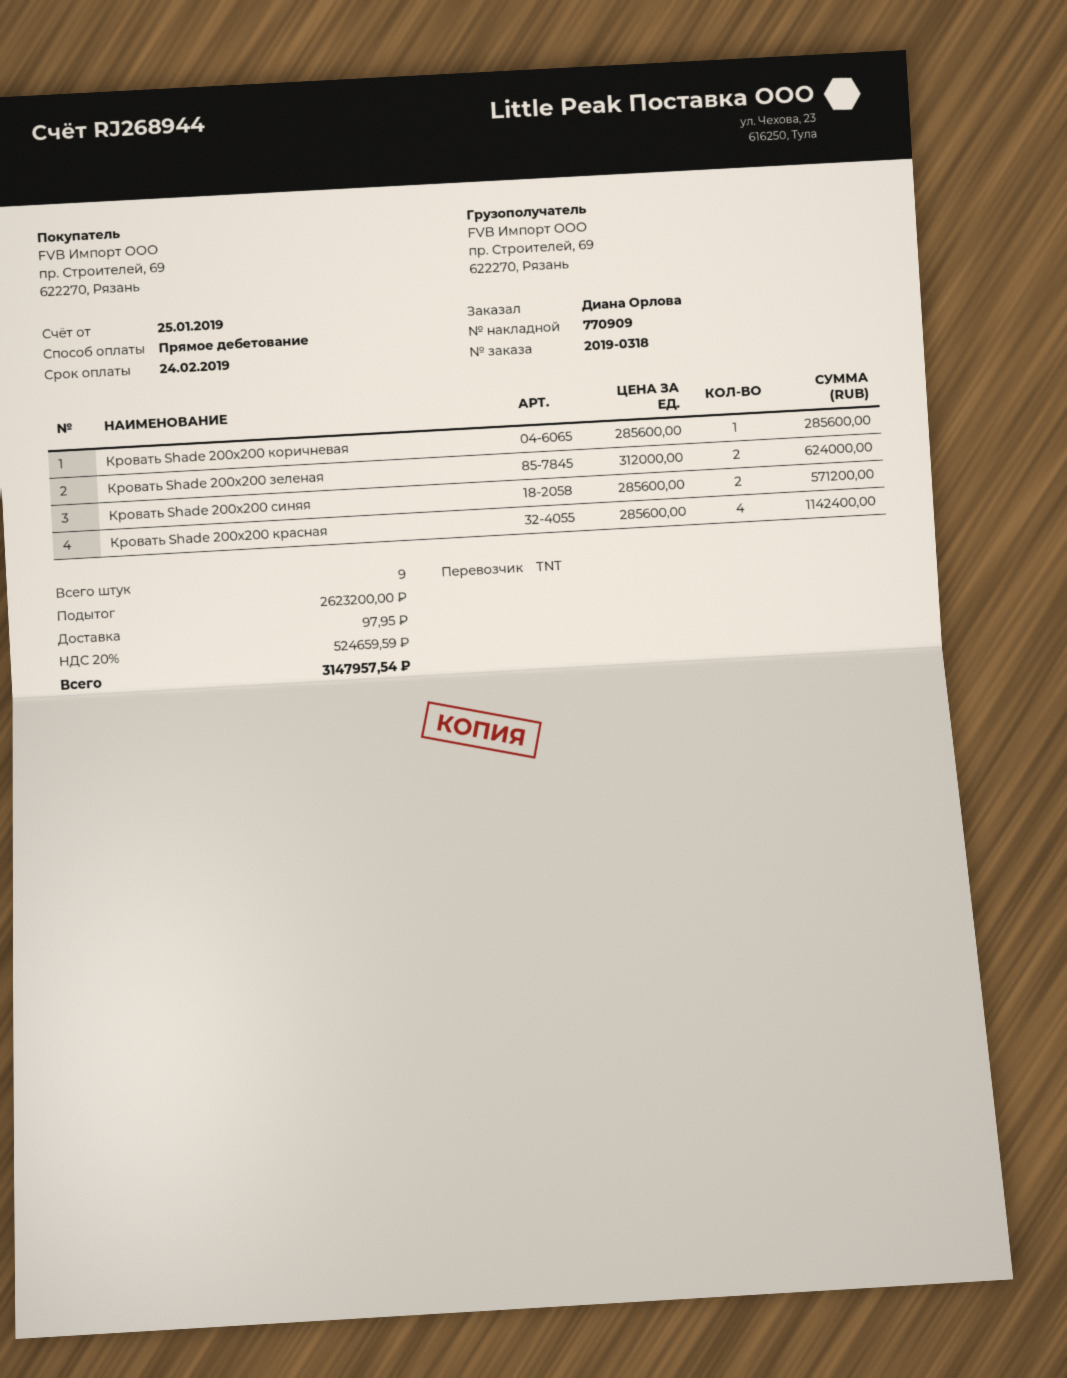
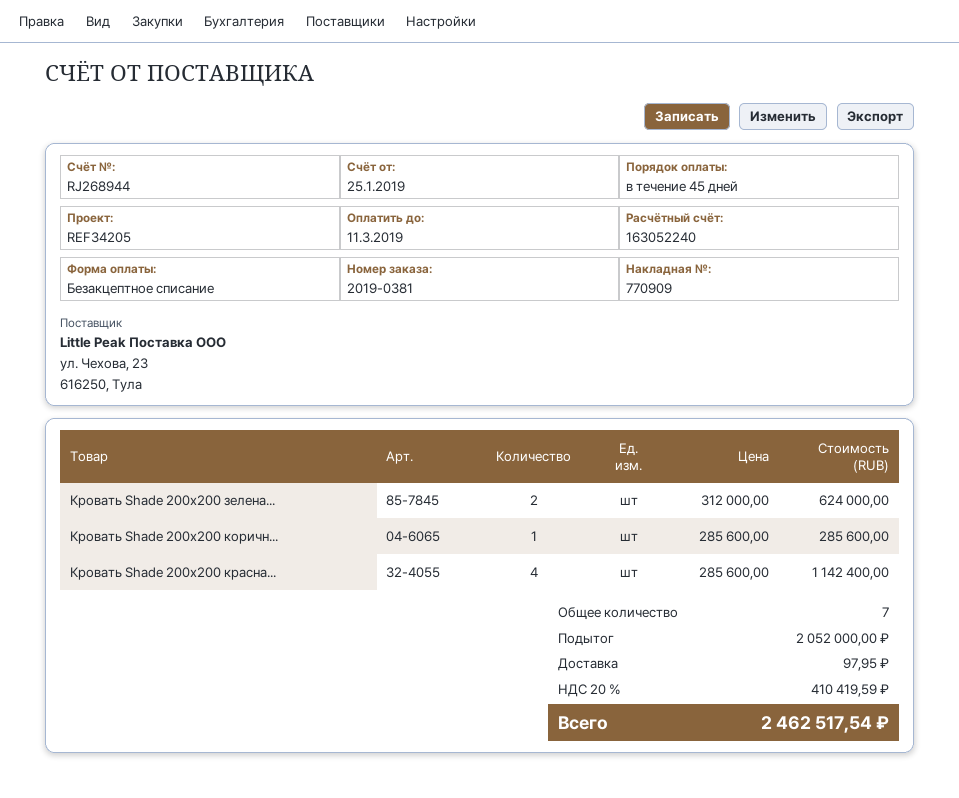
order number: 2019-0318 -> 2019-0381
due date: 2019-02-24 -> 2019-03-11
Кровать Shade 200x200 синяя: 2 x 285600.00 = 571200.00 -> none
total quantity: 9 -> 7
subtotal: 2623200.00 -> 2052000.00
tax: 20% = 524659.59 -> 20% = 410419.59
total: 3147957.54 -> 2462517.54

